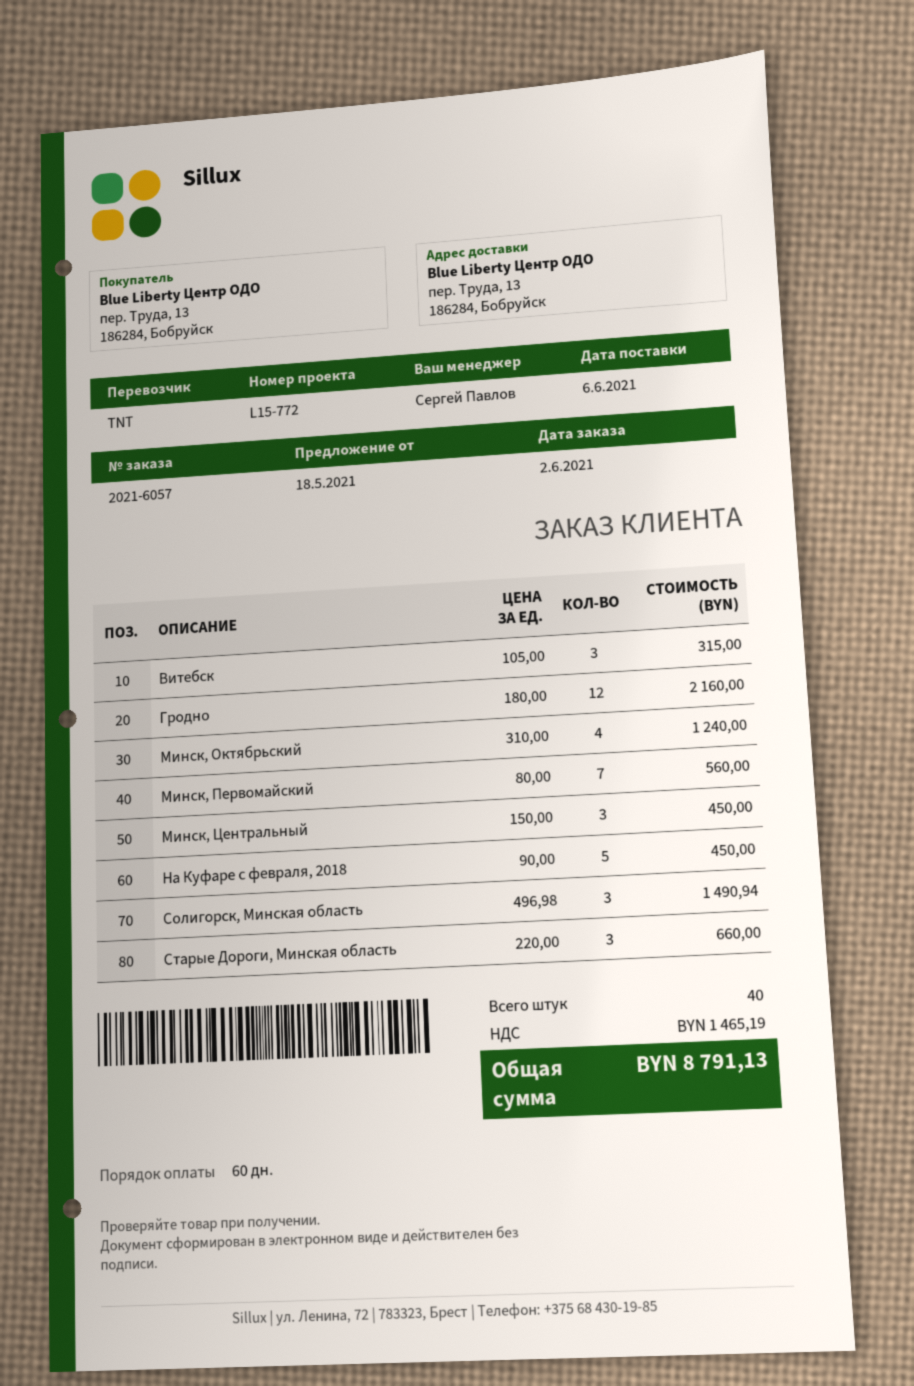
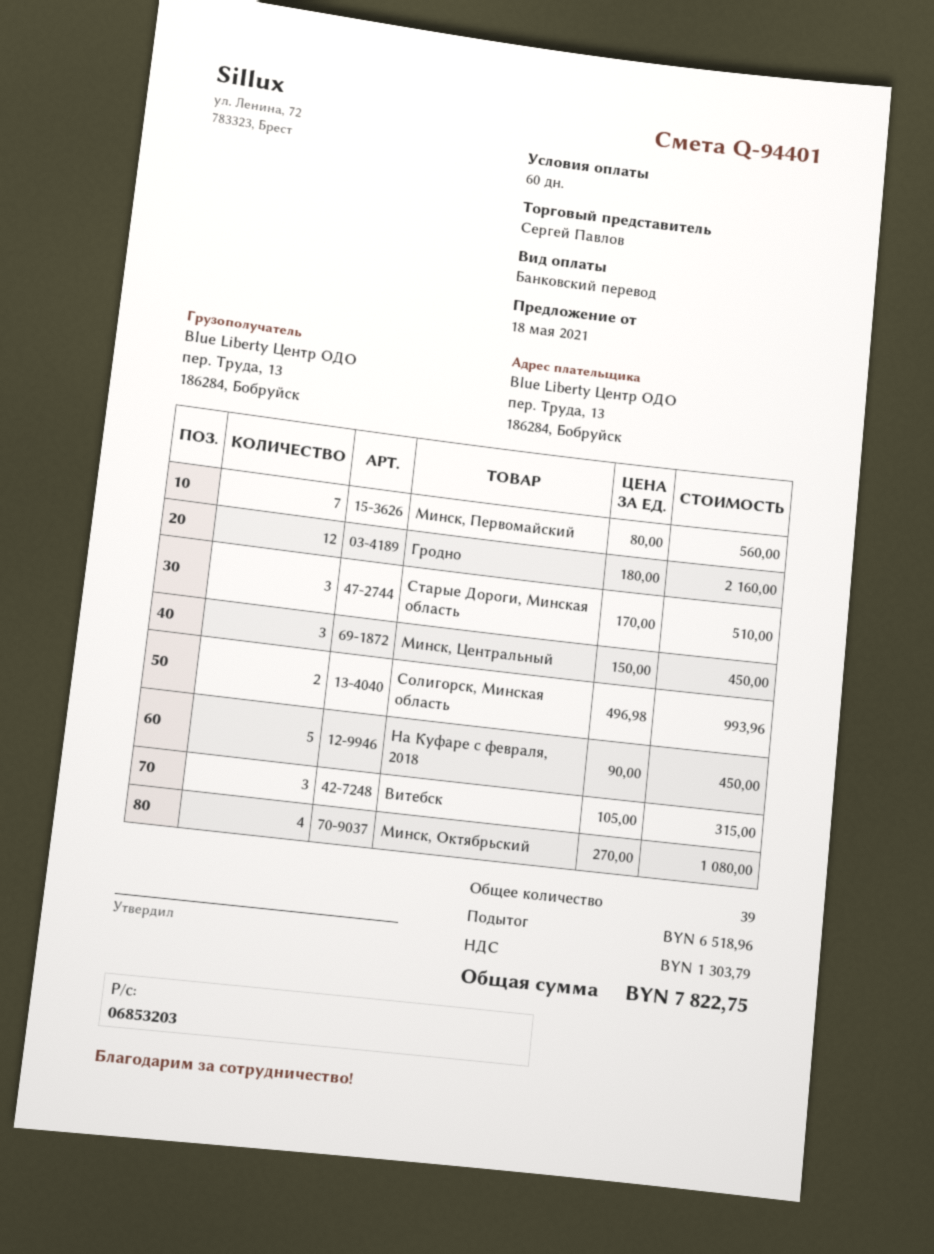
Минск, Октябрьский: 4 x 310.00 = 1240.00 -> 4 x 270.00 = 1080.00
Солигорск, Минская область: 3 x 496.98 = 1490.94 -> 2 x 496.98 = 993.96
Старые Дороги, Минская область: 3 x 220.00 = 660.00 -> 3 x 170.00 = 510.00
total quantity: 40 -> 39
tax: 1465.19 -> 1303.79
total: 8791.13 -> 7822.75

